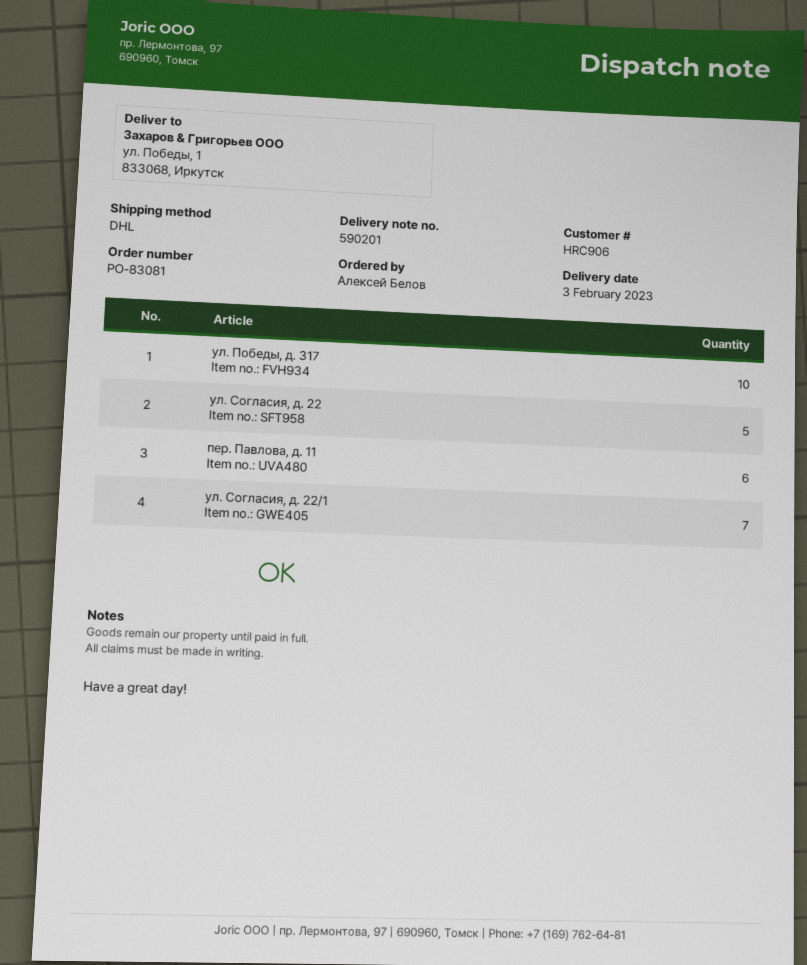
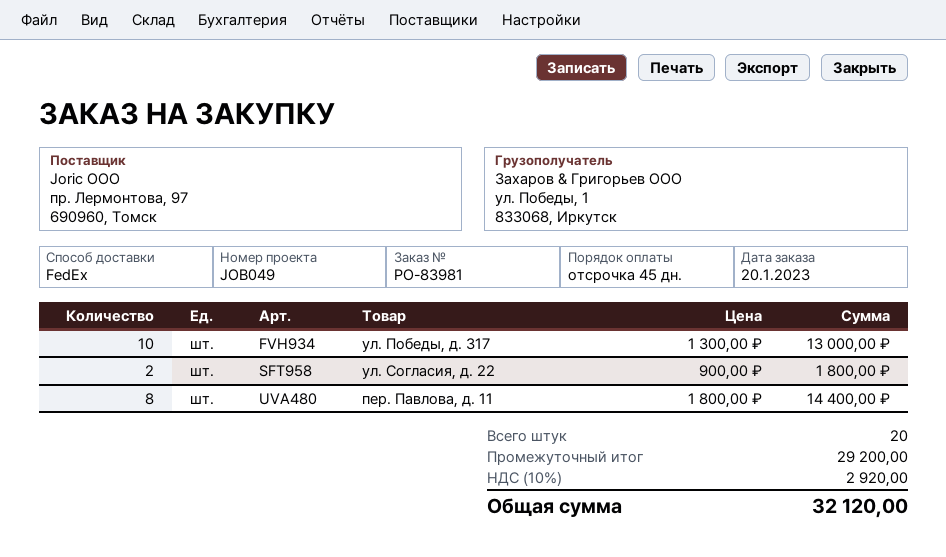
order number: PO-83081 -> PO-83981
shipping method: DHL -> FedEx
ул. Согласия, д. 22: 5 -> 2
пер. Павлова, д. 11: 6 -> 8
ул. Согласия, д. 22/1: 7 -> none

